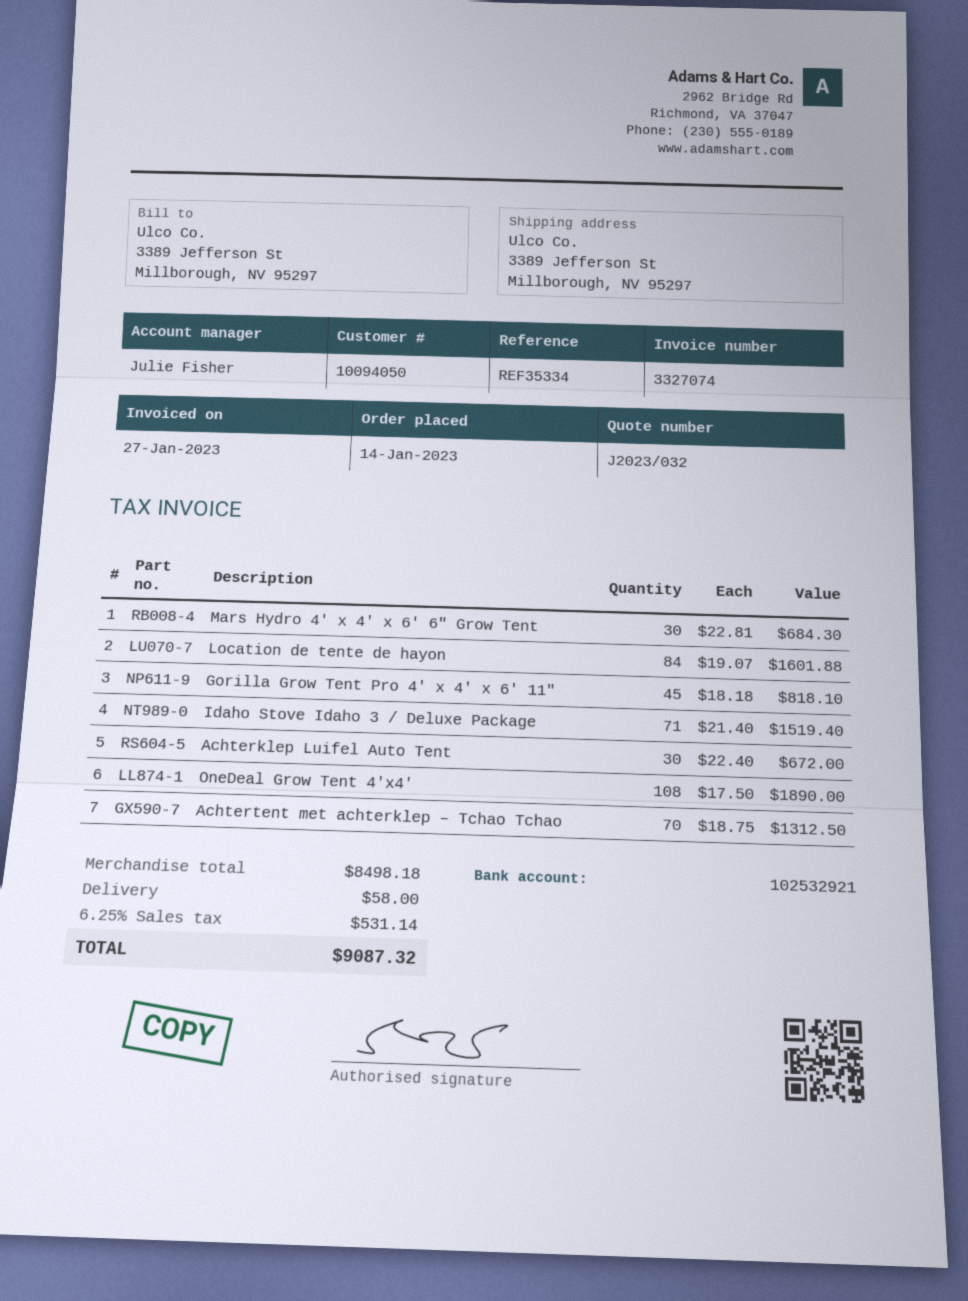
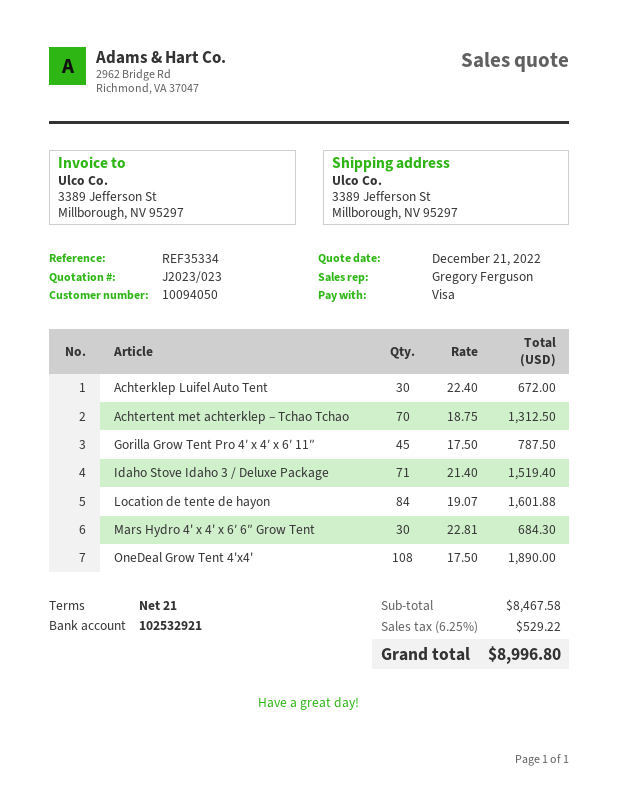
quote number: J2023/032 -> J2023/023
sales rep: Julie Fisher -> Gregory Ferguson
Gorilla Grow Tent Pro 4′ x 4′ x 6′ 11″: 45 x 18.18 = 818.10 -> 45 x 17.50 = 787.50
subtotal: 8498.18 -> 8467.58
shipping: 58.00 -> none
tax: 6.25% = 531.14 -> 6.25% = 529.22
total: 9087.32 -> 8996.80

